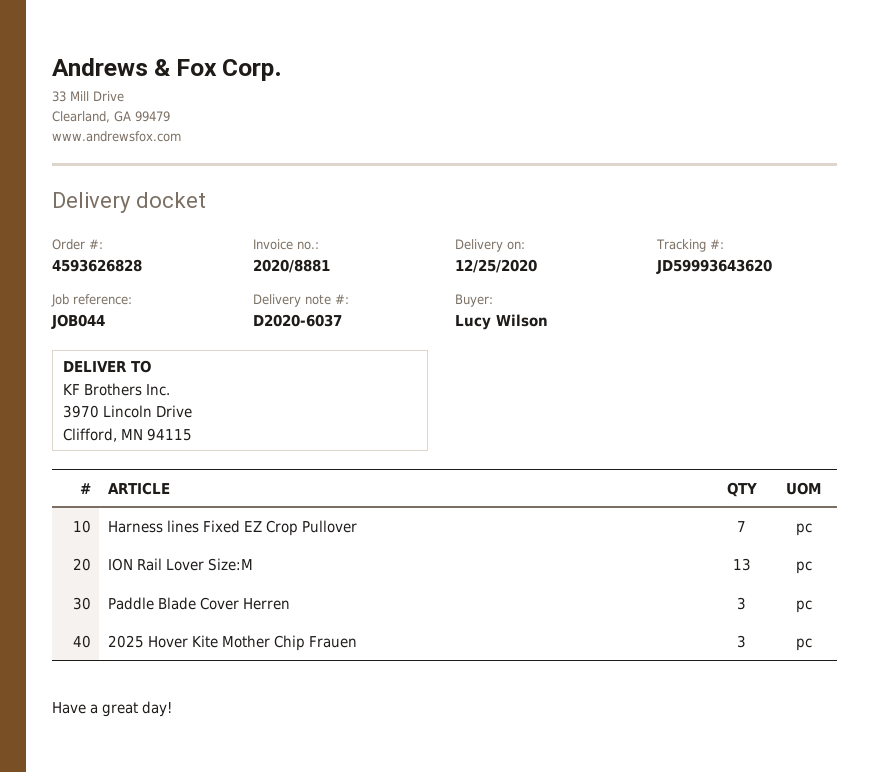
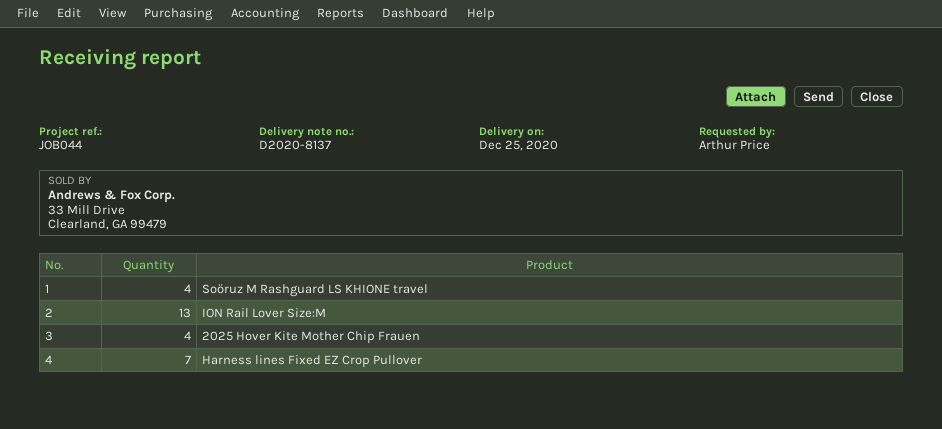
delivery note number: D2020-6037 -> D2020-8137
ordered by: Lucy Wilson -> Arthur Price
Paddle Blade Cover Herren: 3 -> none
2025 Hover Kite Mother Chip Frauen: 3 -> 4
Soöruz M Rashguard LS KHIONE travel: none -> 4

